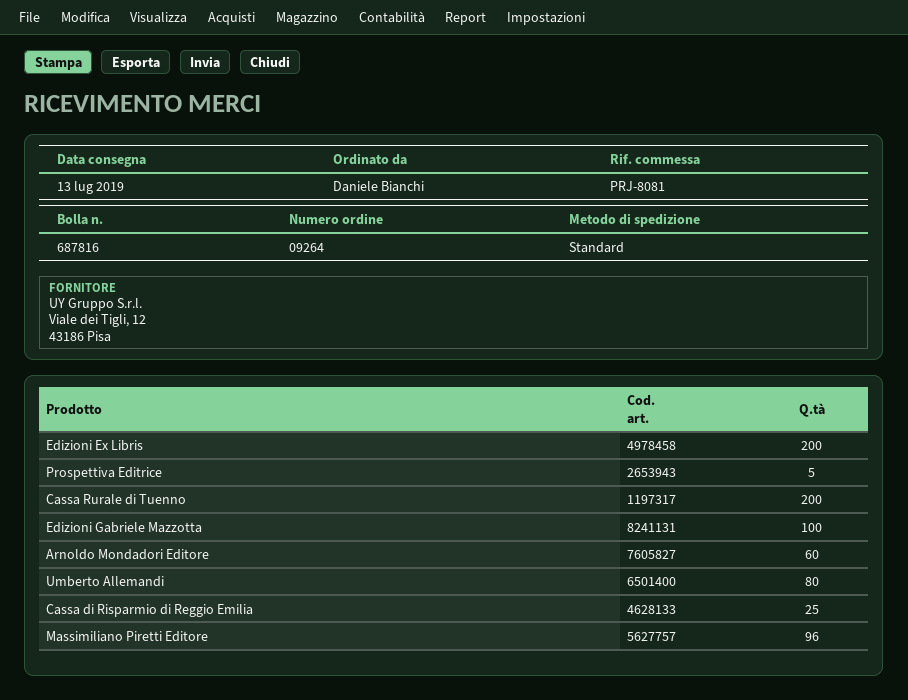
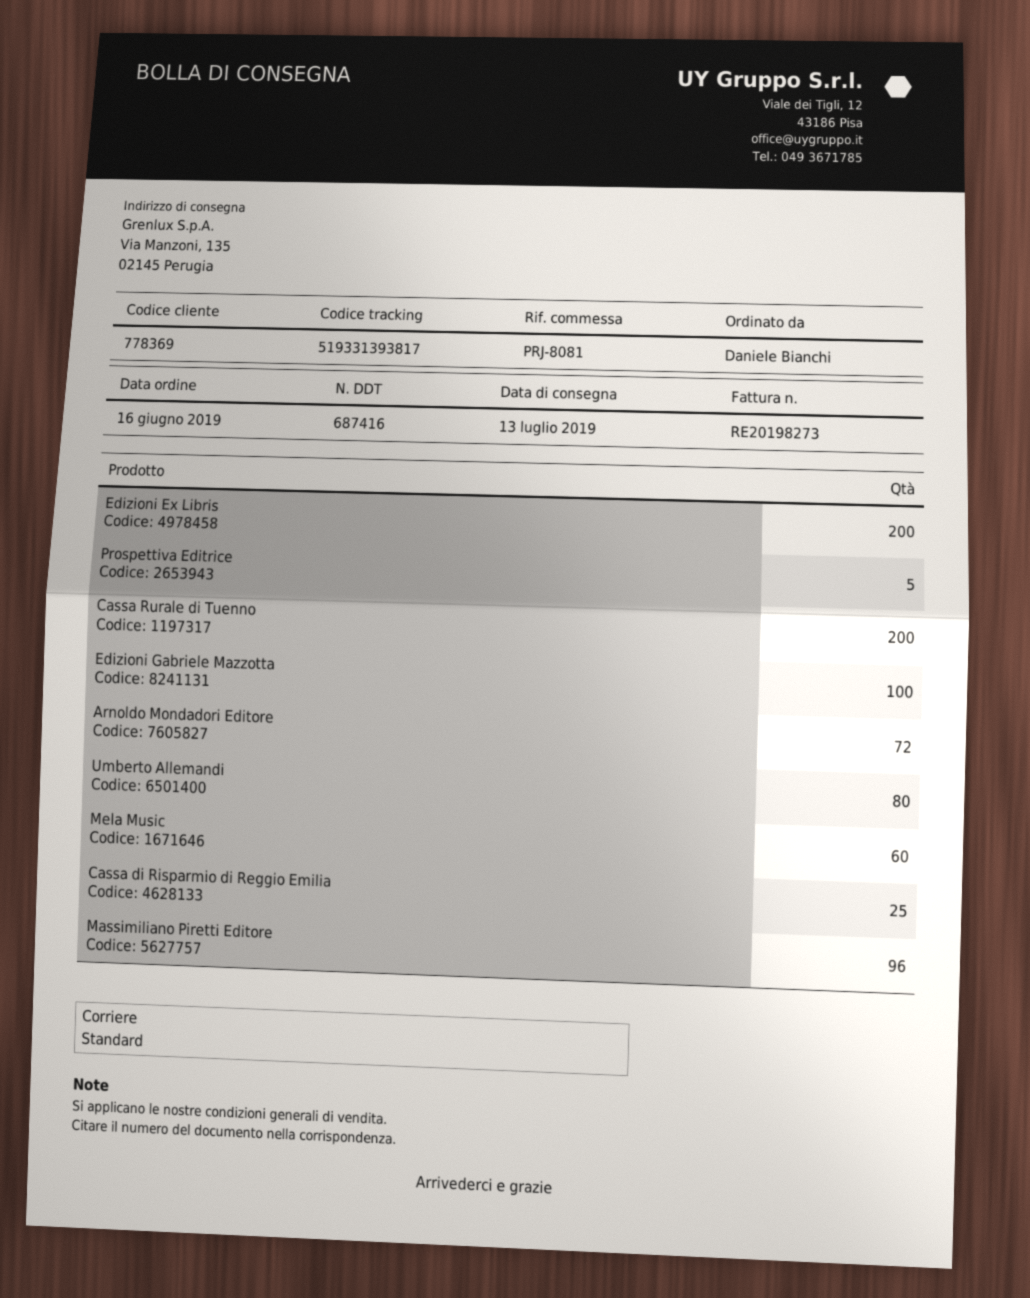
delivery note number: 687816 -> 687416
Arnoldo Mondadori Editore: 60 -> 72
Mela Music: none -> 60

